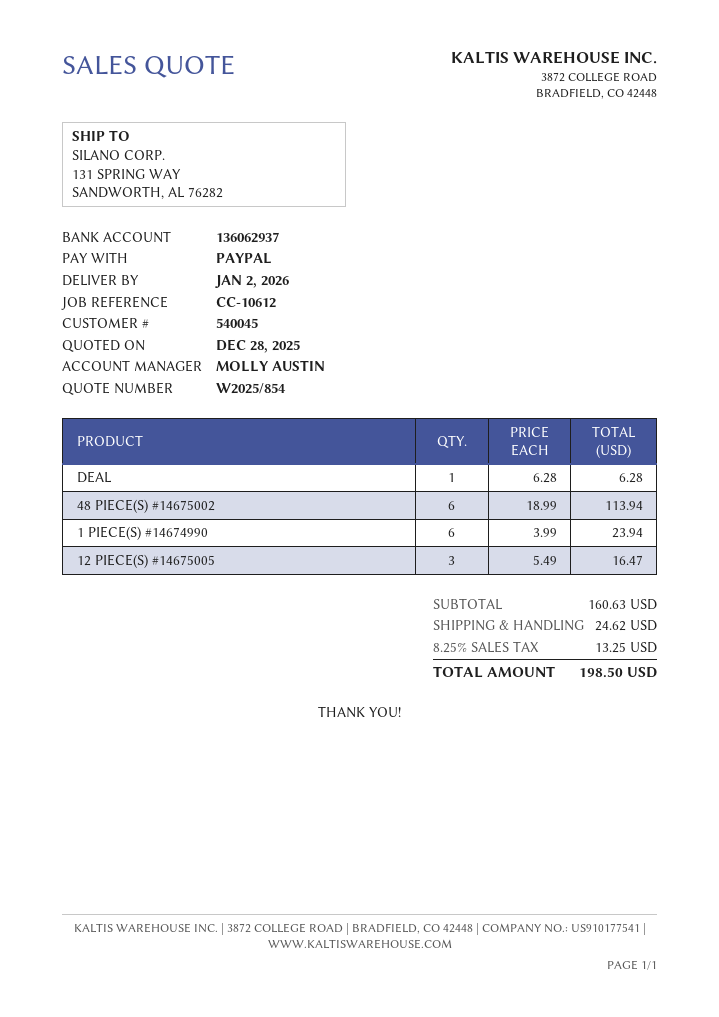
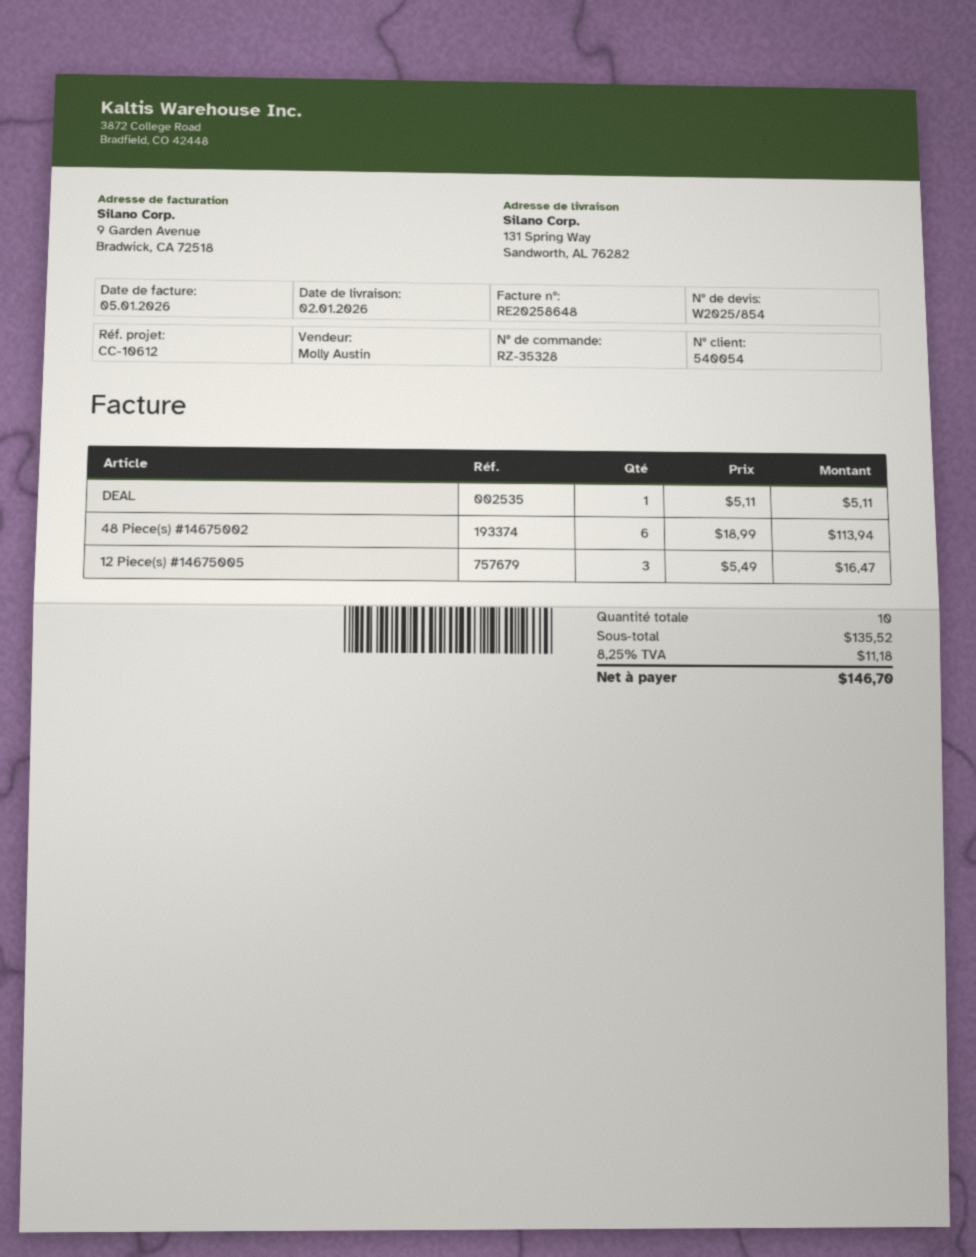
customer number: 540045 -> 540054
DEAL: 1 x 6.28 = 6.28 -> 1 x 5.11 = 5.11
1 PIECE(S) #14674990: 6 x 3.99 = 23.94 -> none
subtotal: 160.63 -> 135.52
shipping: 24.62 -> none
tax: 8.25% = 13.25 -> 8.25% = 11.18
total: 198.50 -> 146.70

